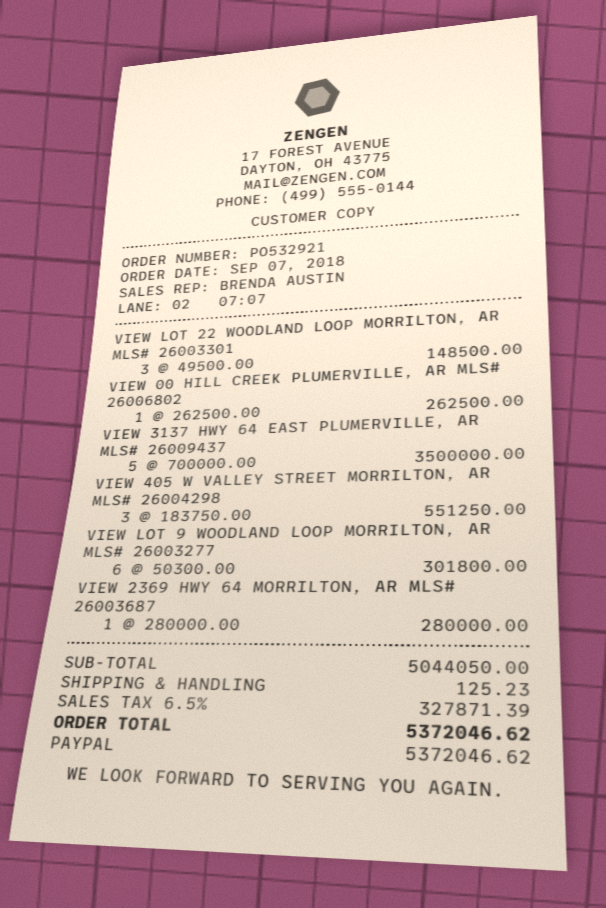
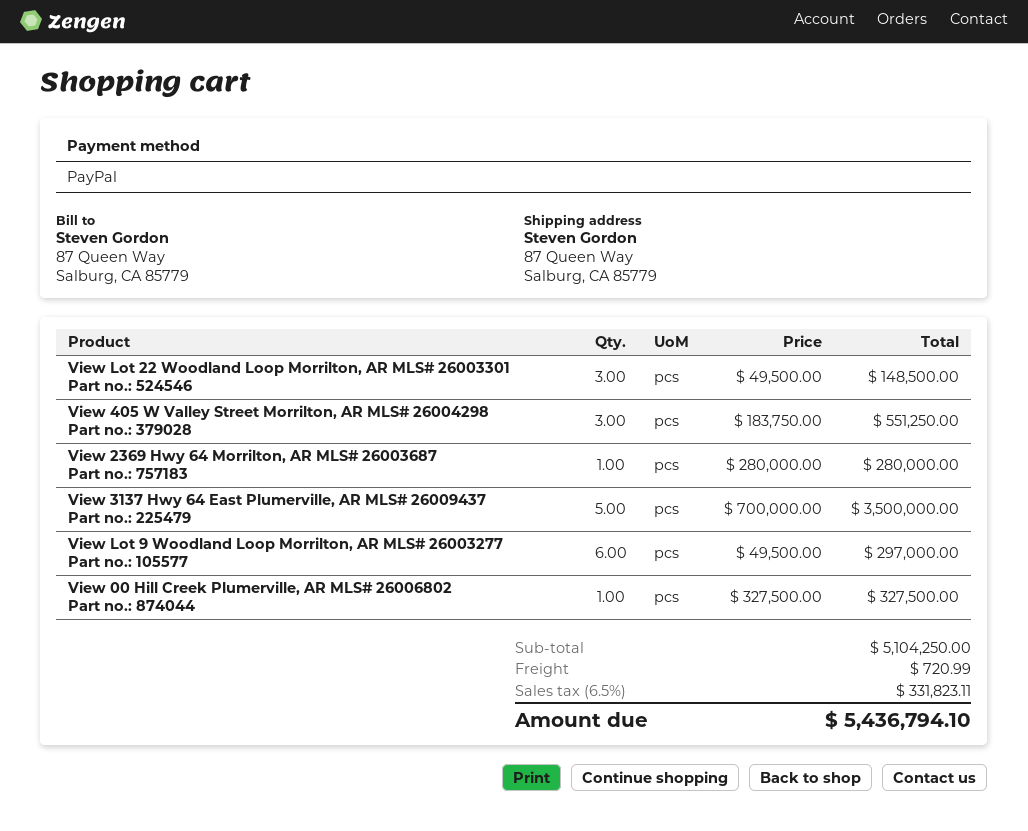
VIEW 00 HILL CREEK PLUMERVILLE, AR MLS# 26006802: 1 x 262500.00 = 262500.00 -> 1 x 327500.00 = 327500.00
VIEW LOT 9 WOODLAND LOOP MORRILTON, AR MLS# 26003277: 6 x 50300.00 = 301800.00 -> 6 x 49500.00 = 297000.00
subtotal: 5044050.00 -> 5104250.00
shipping: 125.23 -> 720.99
tax: 6.5% = 327871.39 -> 6.5% = 331823.11
total: 5372046.62 -> 5436794.10

